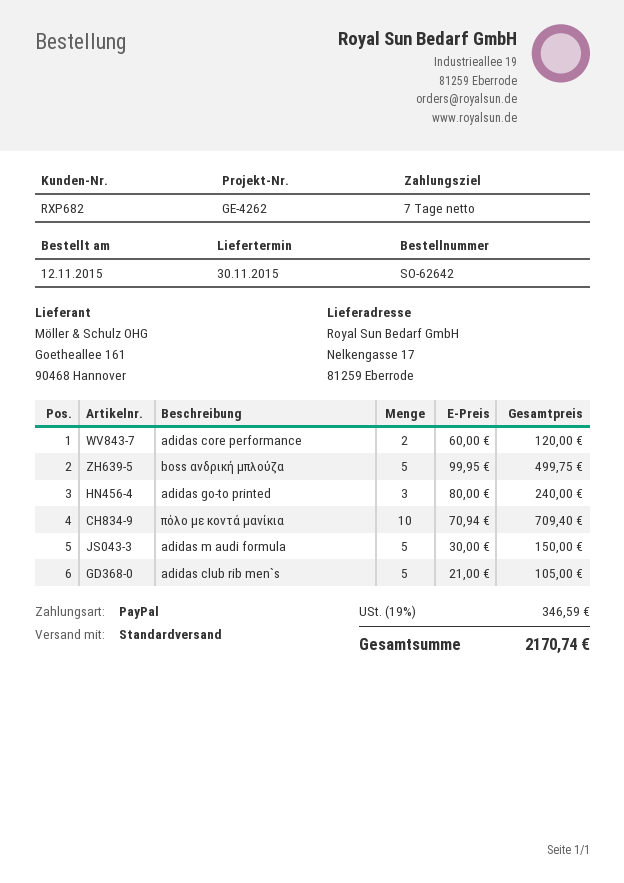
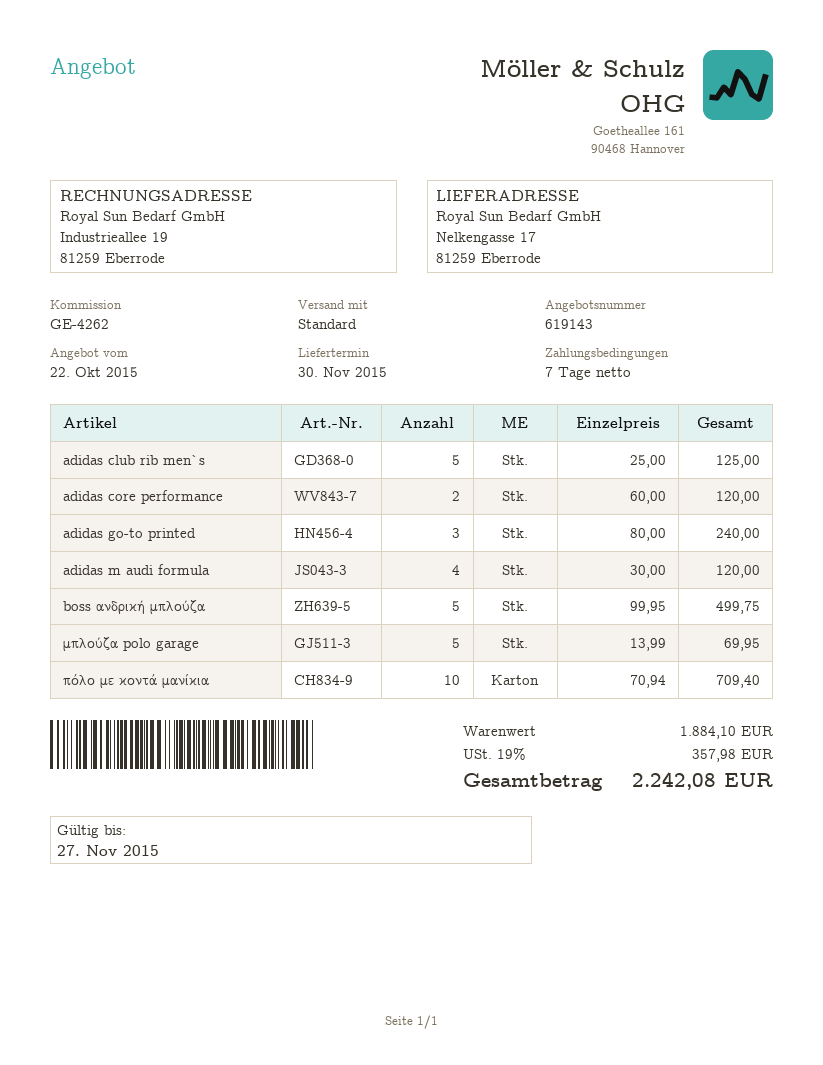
adidas m audi formula: 5 x 30.00 = 150.00 -> 4 x 30.00 = 120.00
adidas club rib men`s: 5 x 21.00 = 105.00 -> 5 x 25.00 = 125.00
μπλούζα polo garage: none -> 5 x 13.99 = 69.95
tax: 19% = 346.59 -> 19% = 357.98
total: 2170.74 -> 2242.08

